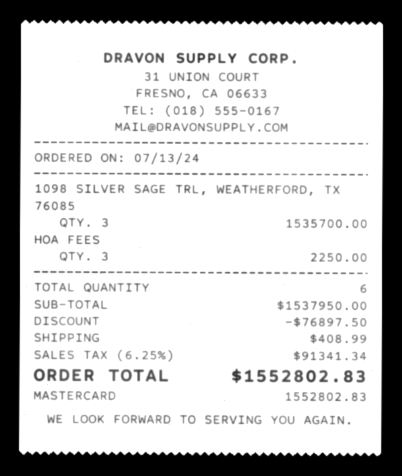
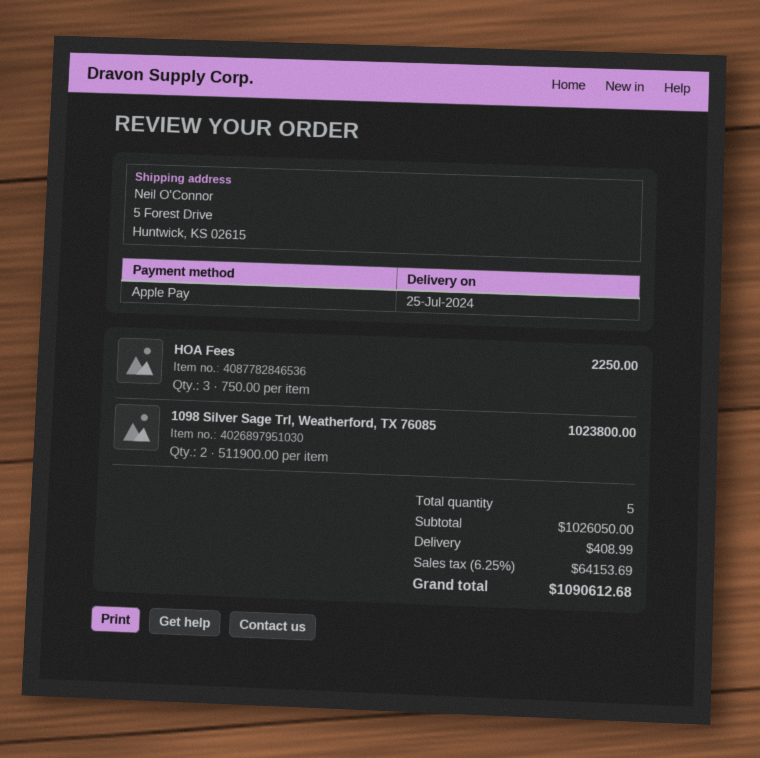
payment method: Mastercard -> Apple Pay
1098 SILVER SAGE TRL, WEATHERFORD, TX 76085: 3 for 1535700.00 -> 2 for 1023800.00
total quantity: 6 -> 5
subtotal: 1537950.00 -> 1026050.00
discount: 76897.50 -> none
tax: 6.25% = 91341.34 -> 6.25% = 64153.69
total: 1552802.83 -> 1090612.68

